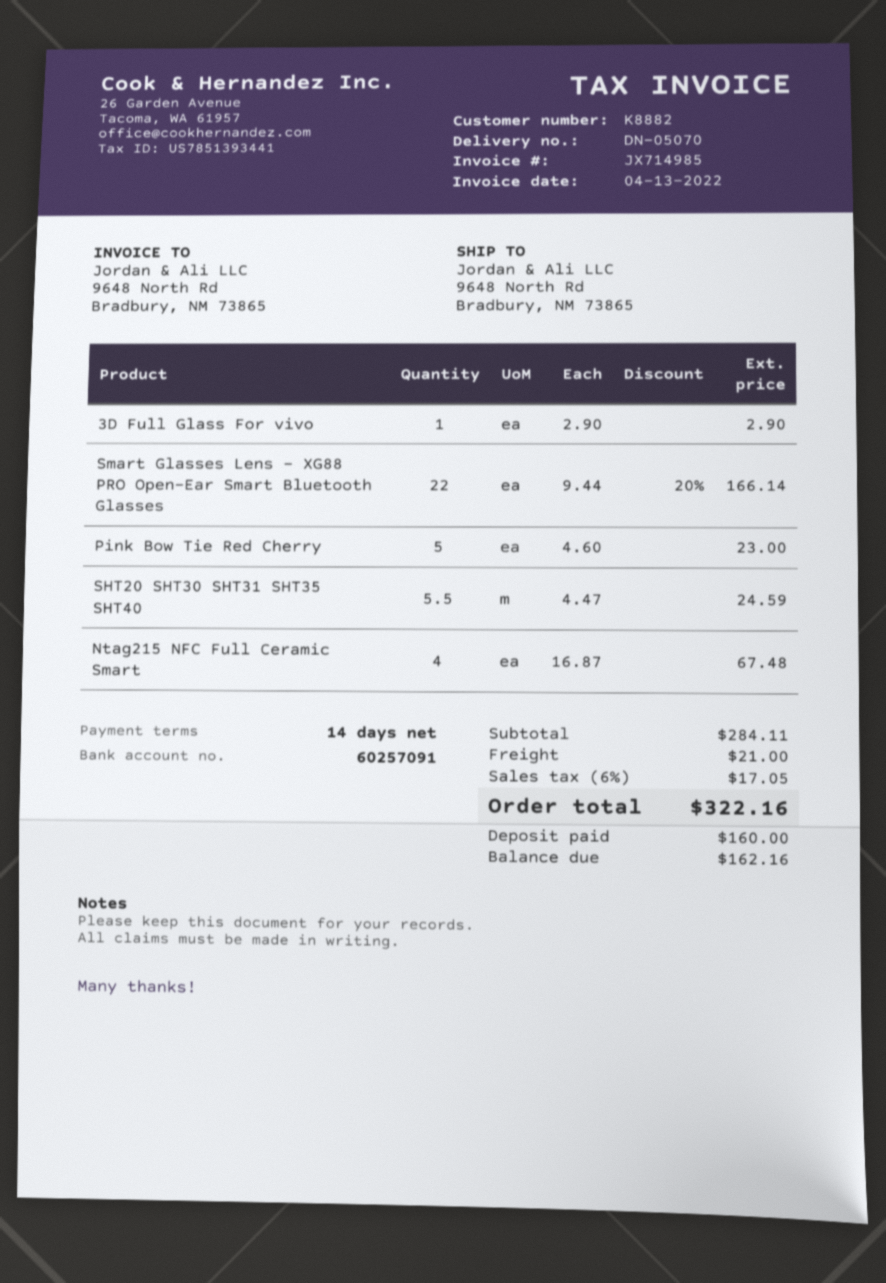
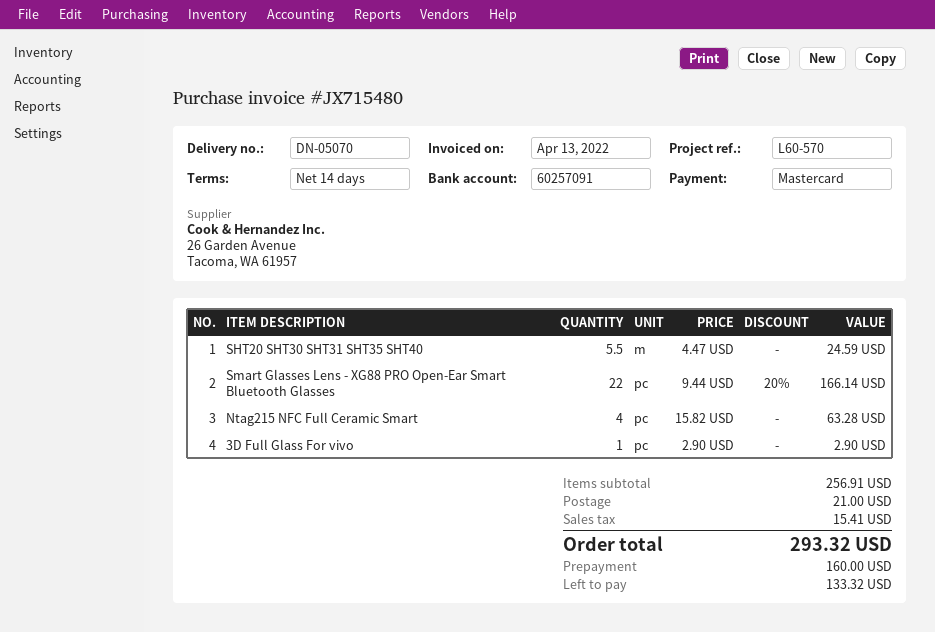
invoice number: JX714985 -> JX715480
Pink Bow Tie Red Cherry: 5 x 4.60 = 23.00 -> none
Ntag215 NFC Full Ceramic Smart: 4 x 16.87 = 67.48 -> 4 x 15.82 = 63.28
subtotal: 284.11 -> 256.91
tax: 17.05 -> 15.41
total: 322.16 -> 293.32
balance: 162.16 -> 133.32

